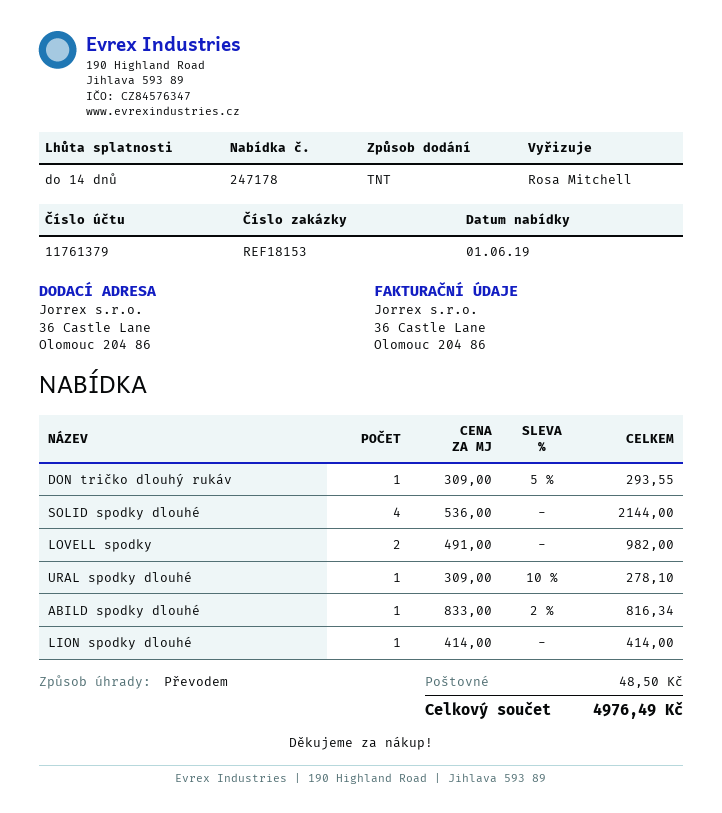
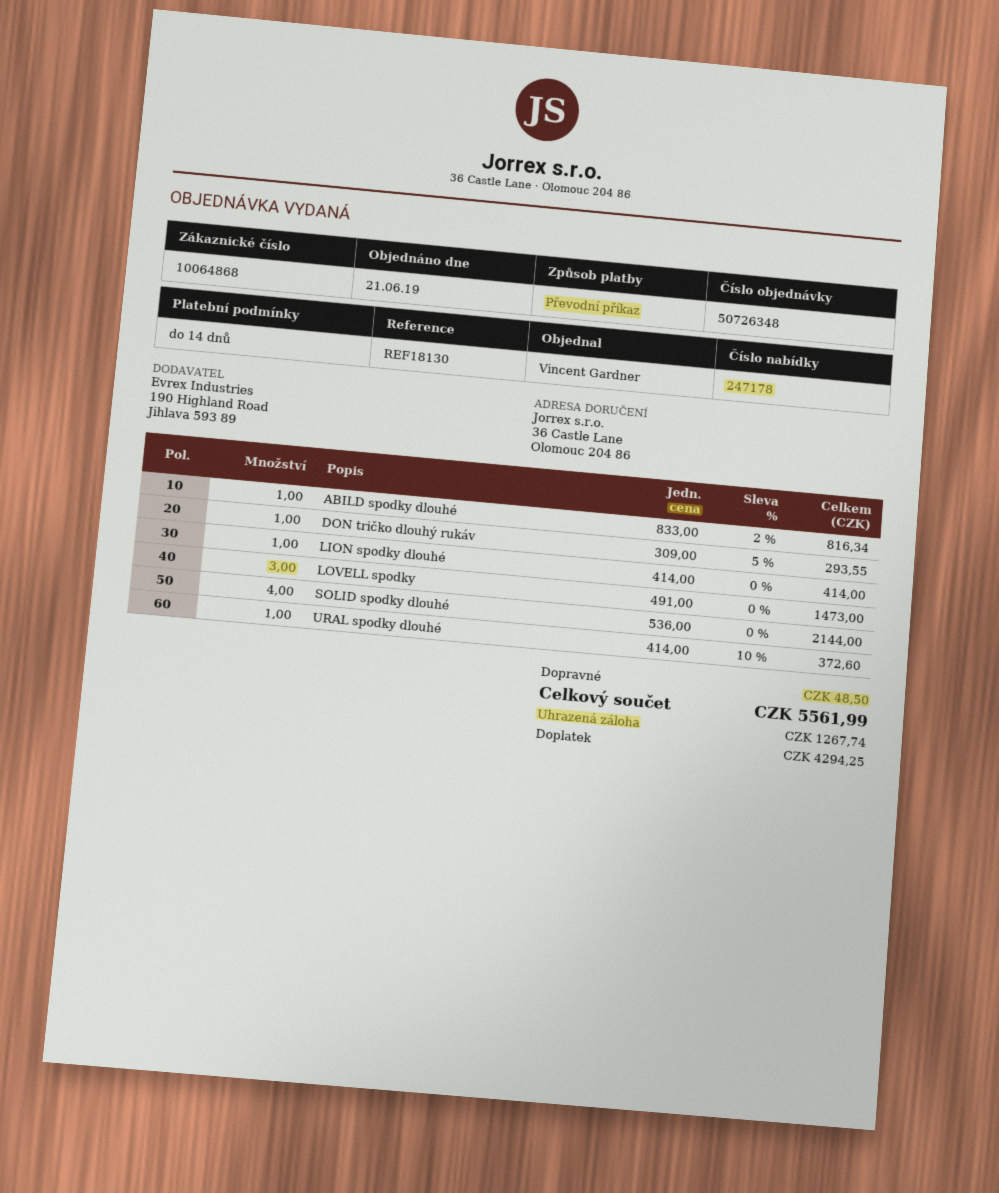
reference: REF18153 -> REF18130
LOVELL spodky: 2 x 491.00 = 982.00 -> 3 x 491.00 = 1473.00
URAL spodky dlouhé: 1 x 309.00 - 10% = 278.10 -> 1 x 414.00 - 10% = 372.60
total: 4976.49 -> 5561.99

